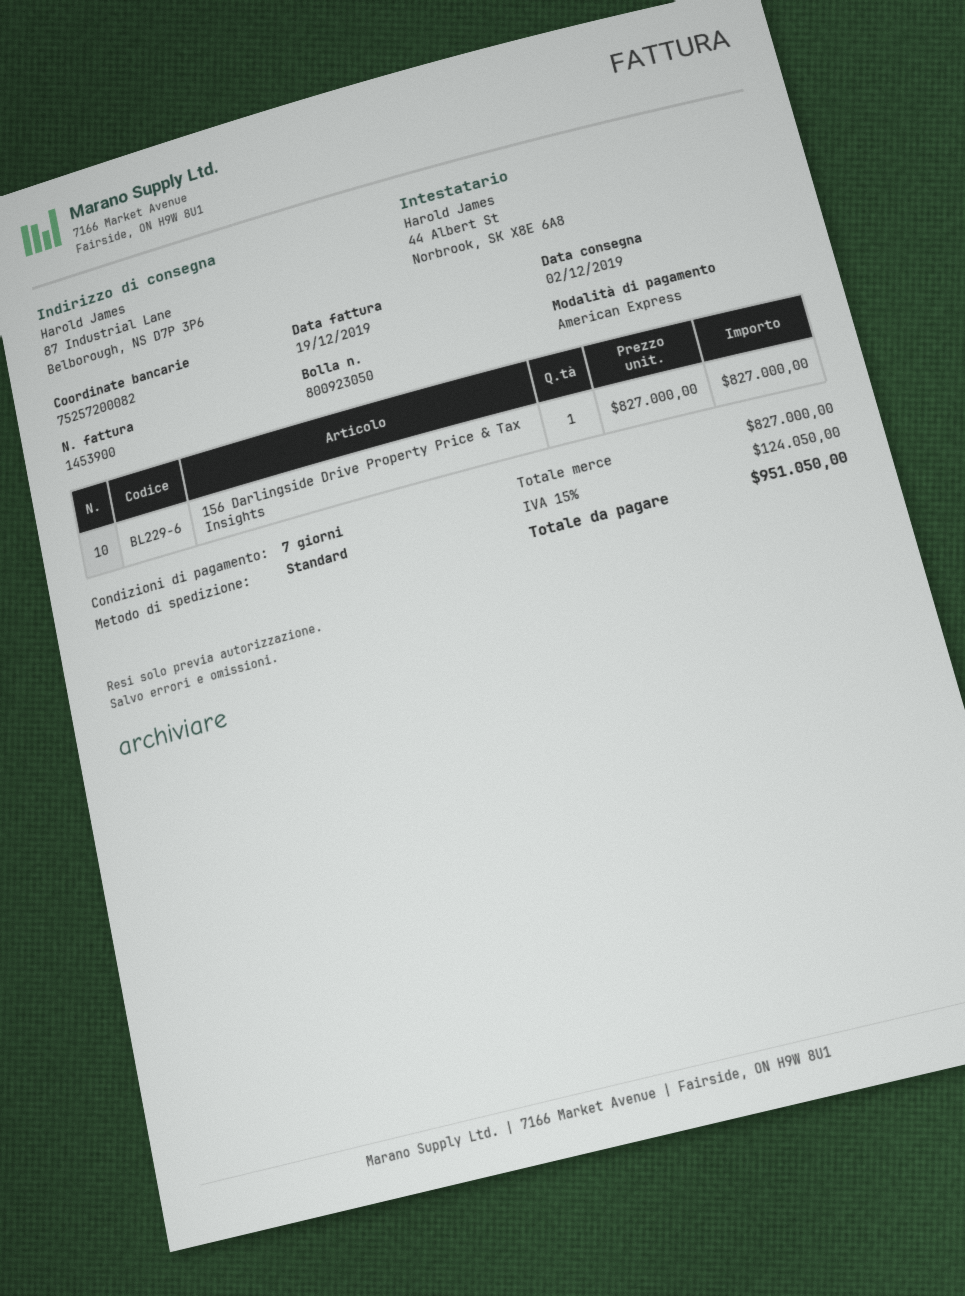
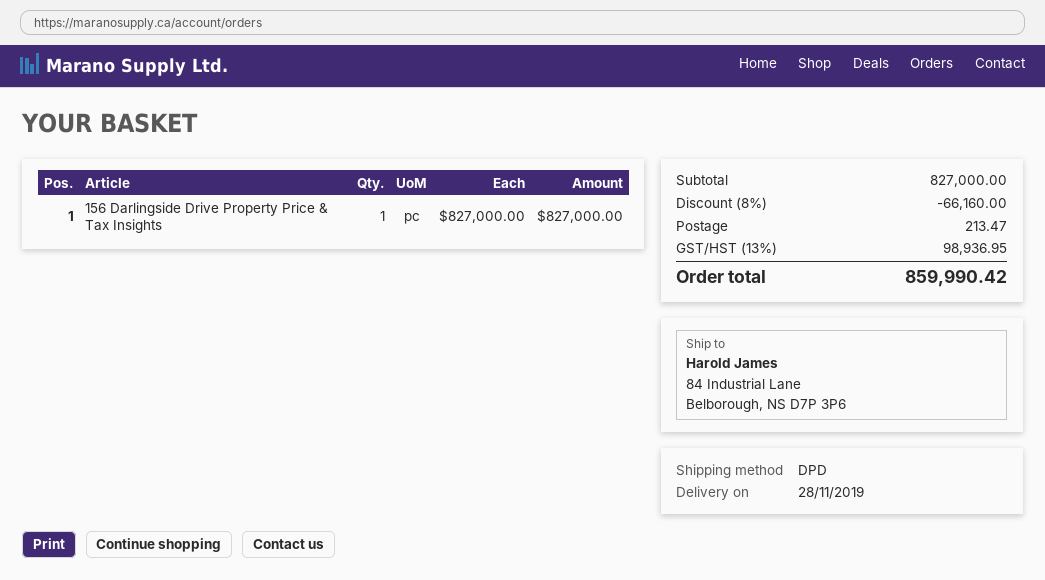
delivery date: 2019-12-02 -> 2019-11-28
shipping method: standard -> DPD
ship to: 87 Industrial Lane, Belborough, NS D7P 3P6 -> 84 Industrial Lane, Belborough, NS D7P 3P6
discount: none -> 8% = 66160.00
shipping: none -> 213.47
tax: 15% = 124050.00 -> 13% = 98936.95
total: 951050.00 -> 859990.42

